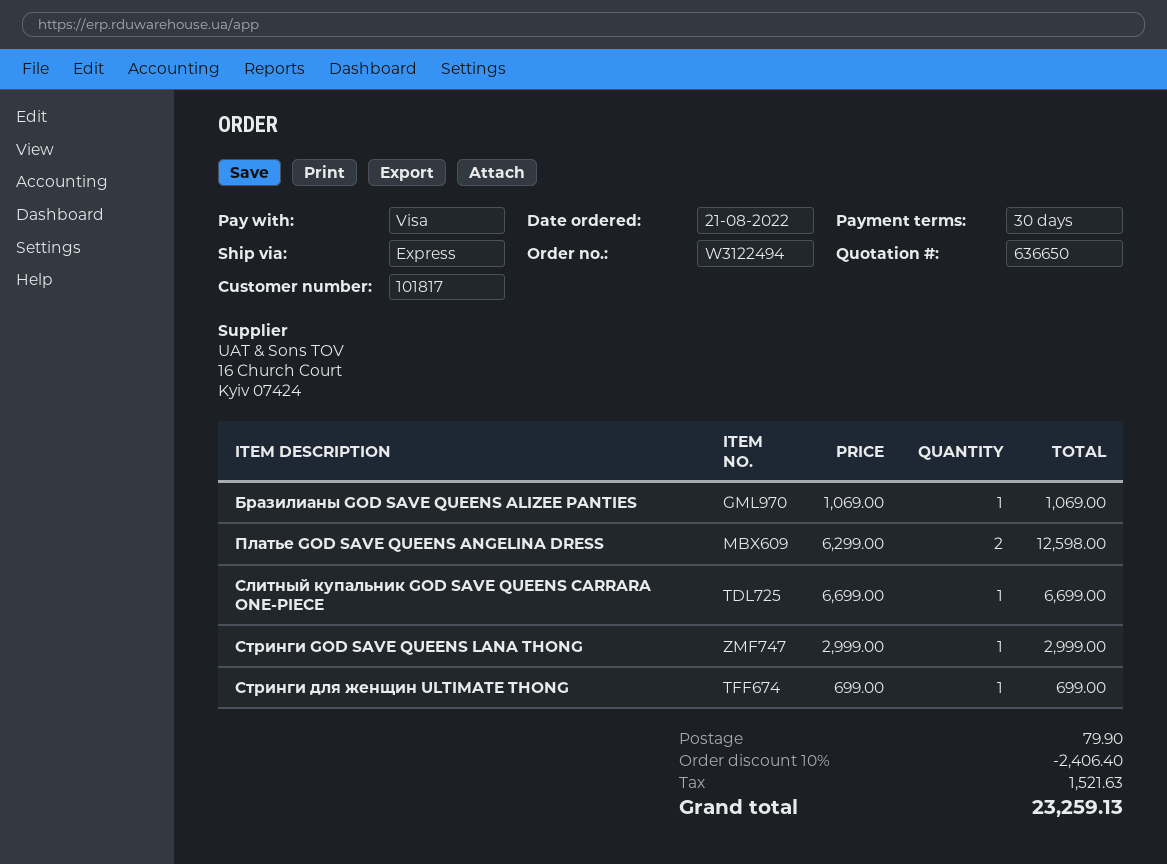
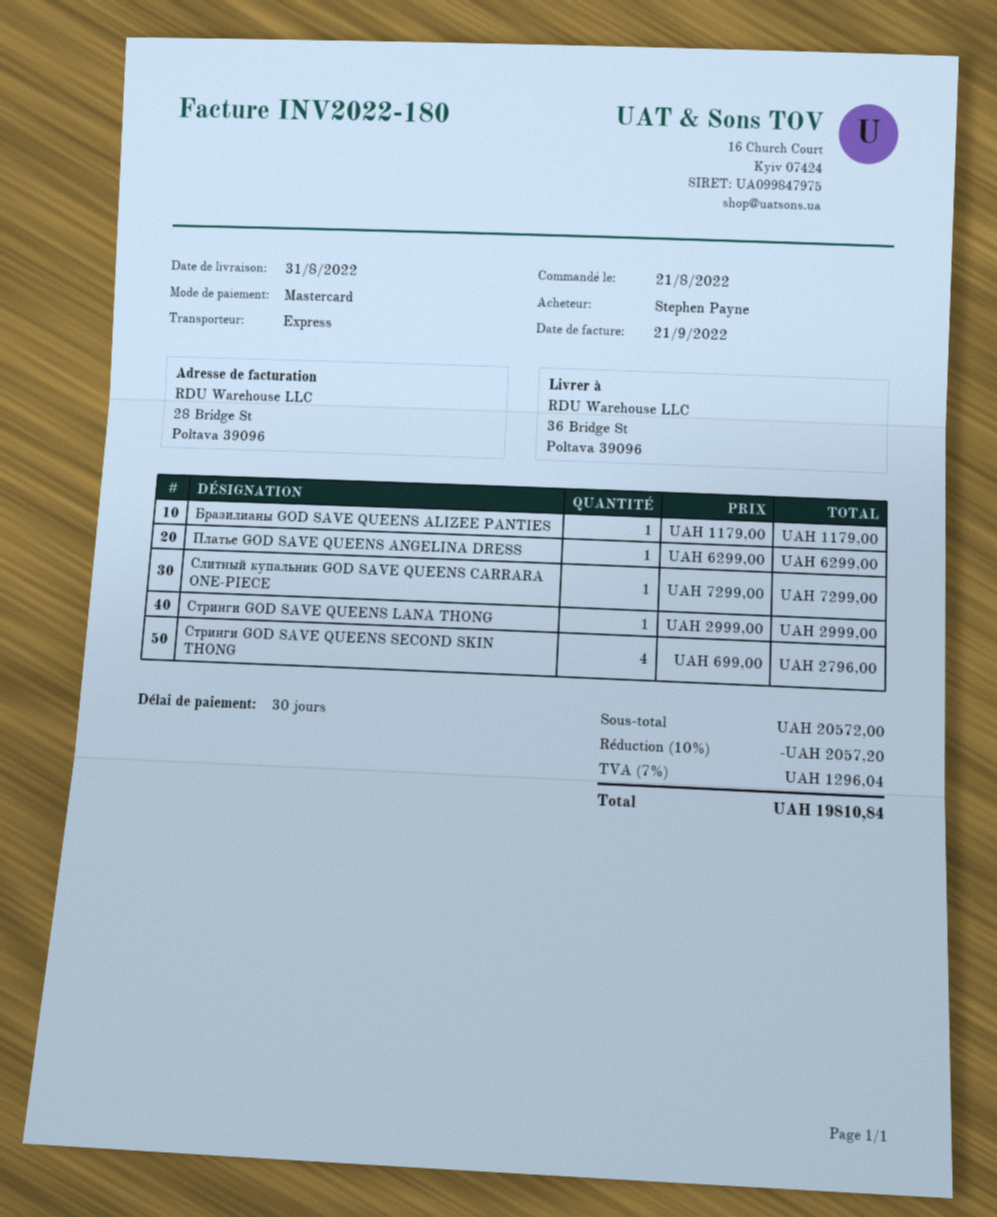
payment method: Visa -> Mastercard
Бразилианы GOD SAVE QUEENS ALIZEE PANTIES: 1 x 1069.00 = 1069.00 -> 1 x 1179.00 = 1179.00
Платье GOD SAVE QUEENS ANGELINA DRESS: 2 x 6299.00 = 12598.00 -> 1 x 6299.00 = 6299.00
Слитный купальник GOD SAVE QUEENS CARRARA ONE-PIECE: 1 x 6699.00 = 6699.00 -> 1 x 7299.00 = 7299.00
Стринги для женщин ULTIMATE THONG: 1 x 699.00 = 699.00 -> none
Стринги GOD SAVE QUEENS SECOND SKIN THONG: none -> 4 x 699.00 = 2796.00
discount: 10% = 2406.40 -> 10% = 2057.20
shipping: 79.90 -> none
tax: 1521.63 -> 1296.04
total: 23259.13 -> 19810.84

